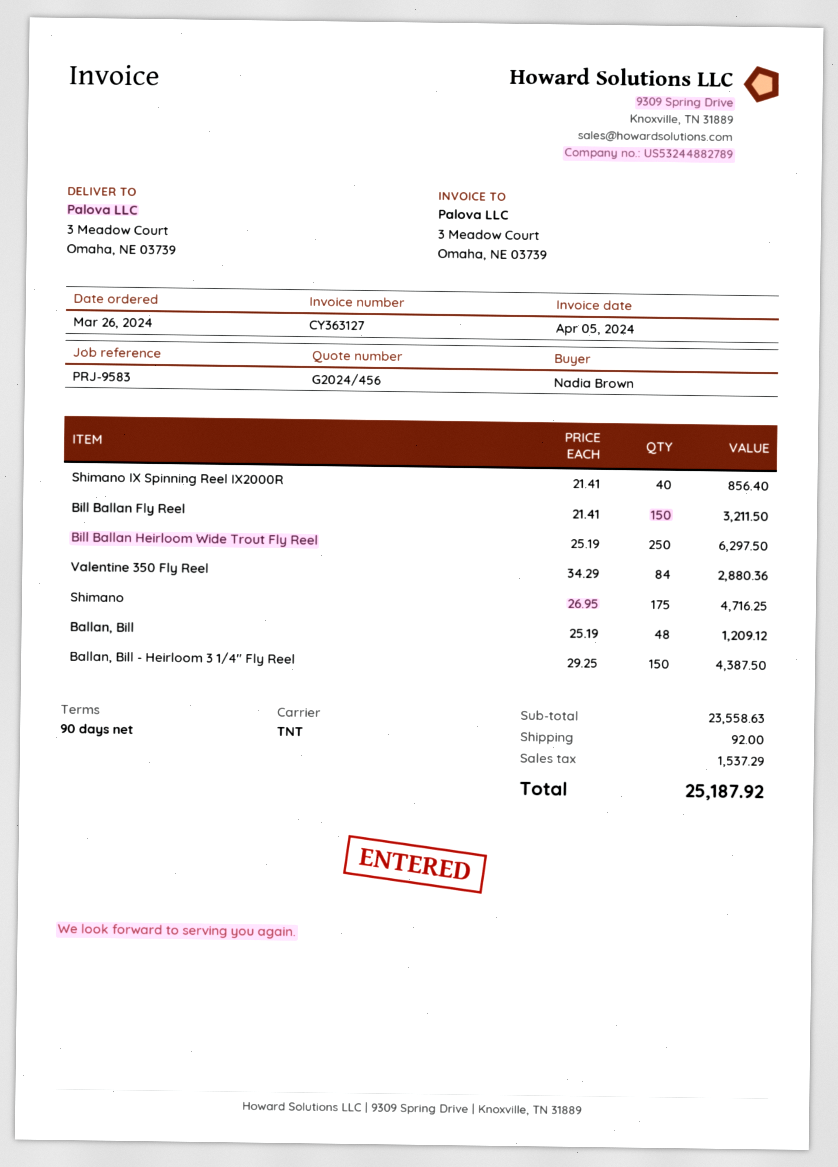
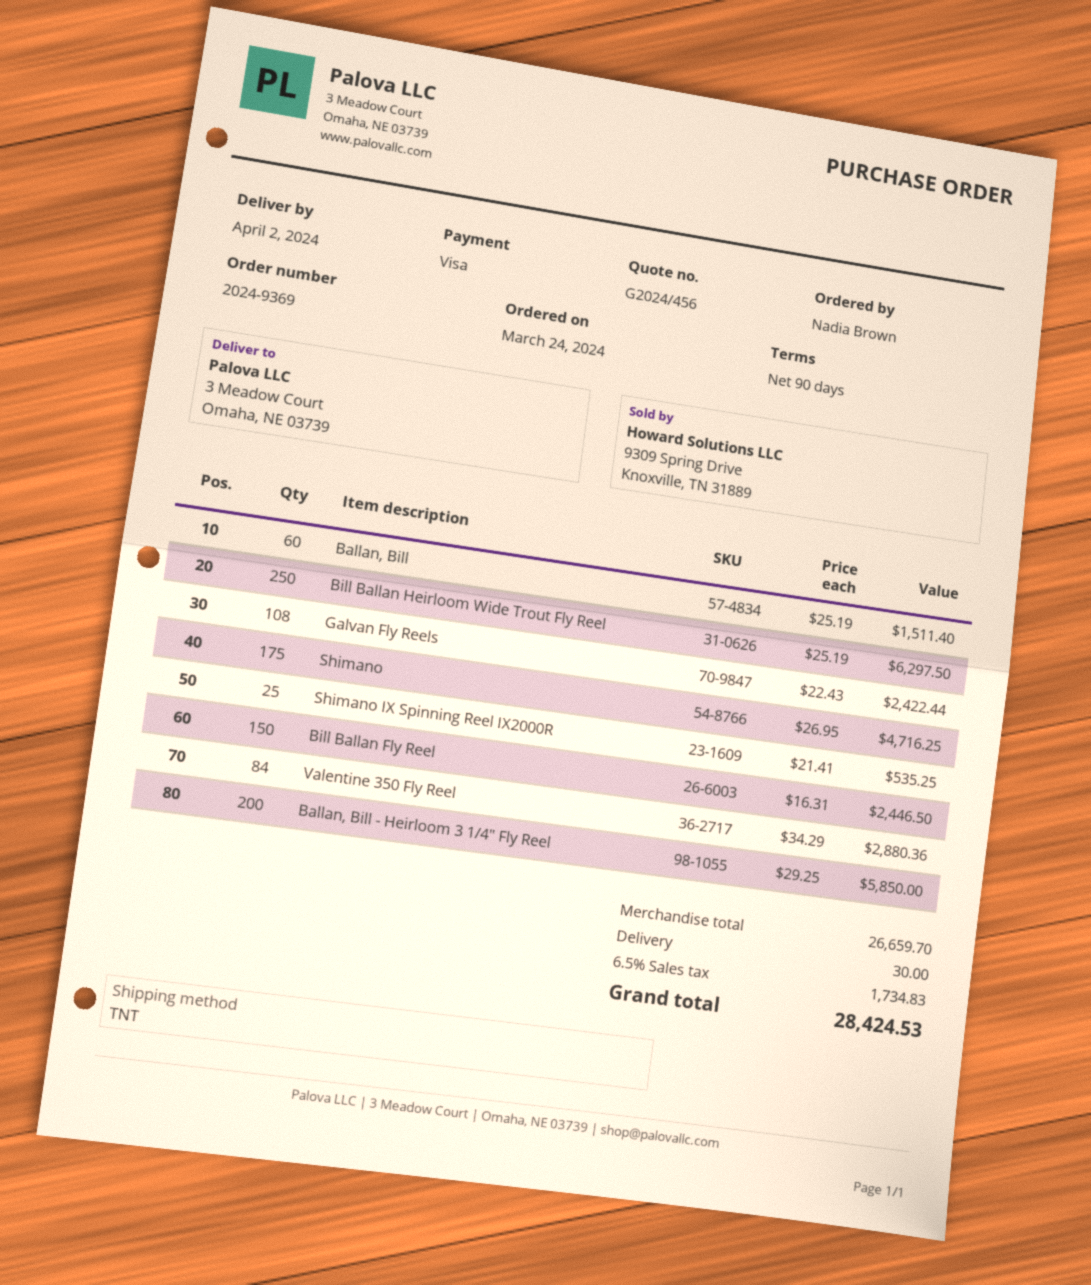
order date: 2024-03-26 -> 2024-03-24
Shimano IX Spinning Reel IX2000R: 40 x 21.41 = 856.40 -> 25 x 21.41 = 535.25
Bill Ballan Fly Reel: 150 x 21.41 = 3211.50 -> 150 x 16.31 = 2446.50
Ballan, Bill: 48 x 25.19 = 1209.12 -> 60 x 25.19 = 1511.40
Ballan, Bill - Heirloom 3 1/4" Fly Reel: 150 x 29.25 = 4387.50 -> 200 x 29.25 = 5850.00
Galvan Fly Reels: none -> 108 x 22.43 = 2422.44
subtotal: 23558.63 -> 26659.70
shipping: 92.00 -> 30.00
tax: 1537.29 -> 1734.83
total: 25187.92 -> 28424.53

